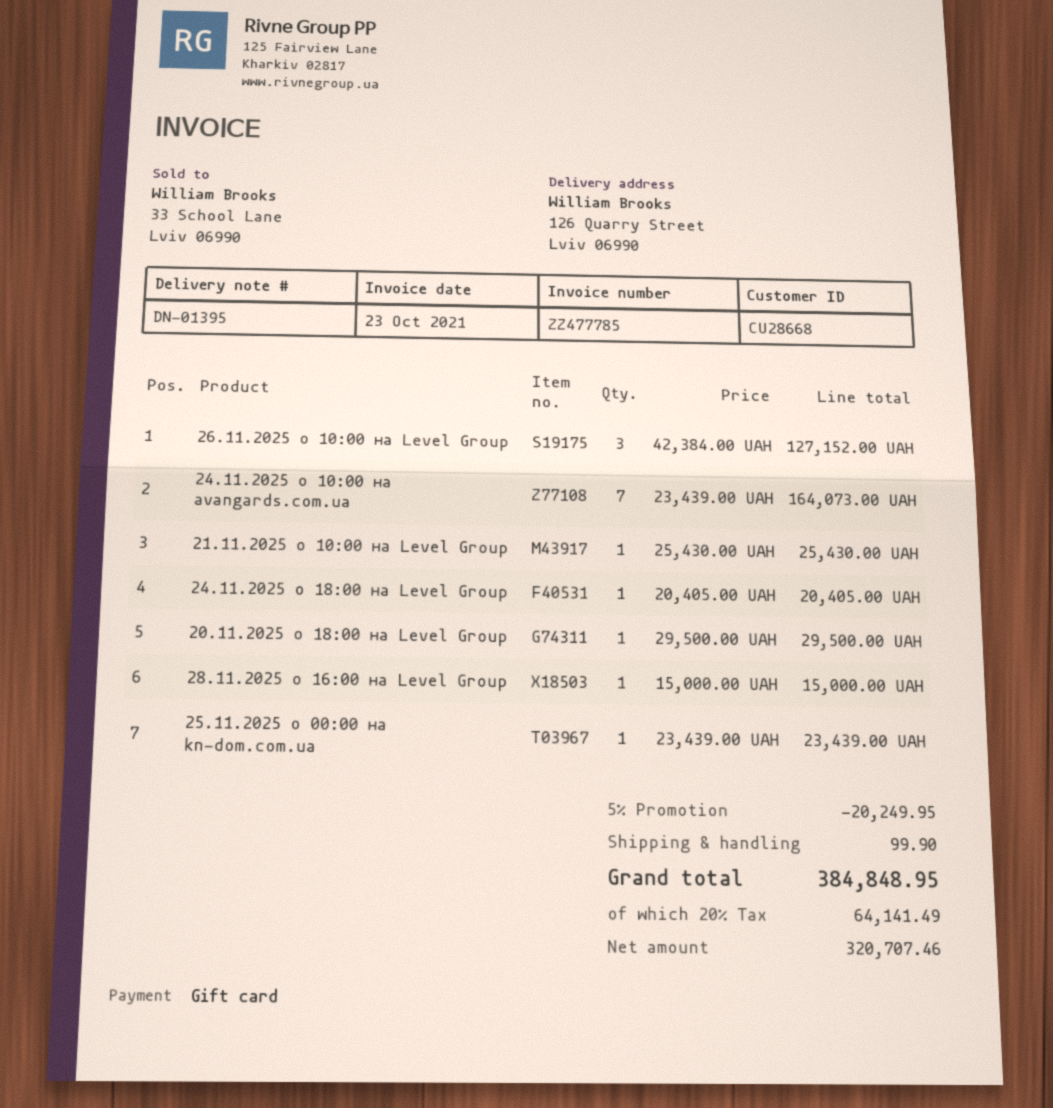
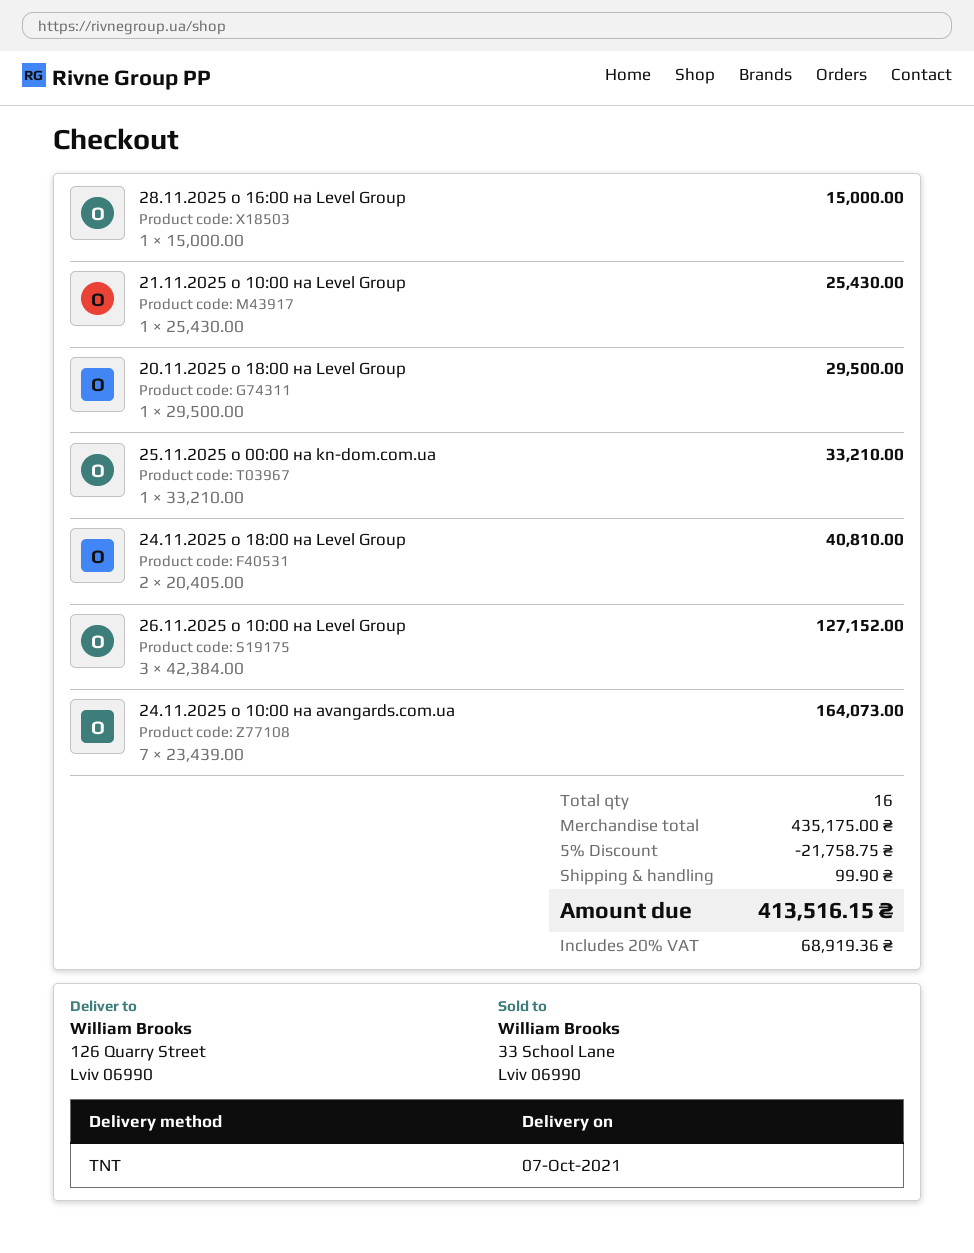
24.11.2025 о 18:00 на Level Group: 1 x 20405.00 = 20405.00 -> 2 x 20405.00 = 40810.00
25.11.2025 о 00:00 на kn-dom.com.ua: 1 x 23439.00 = 23439.00 -> 1 x 33210.00 = 33210.00
discount: 5% = 20249.95 -> 5% = 21758.75
tax: 20% = 64141.49 -> 20% = 68919.36
total: 384848.95 -> 413516.15

